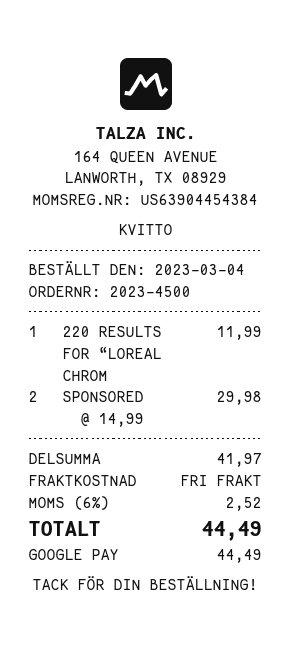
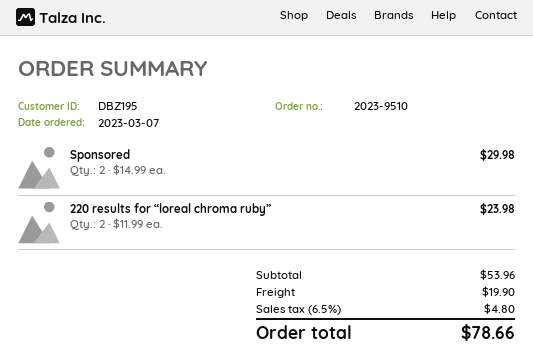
order number: 2023-4500 -> 2023-9510
order date: 2023-03-04 -> 2023-03-07
220 RESULTS FOR “LOREAL CHROM: 1 x 11.99 = 11.99 -> 2 x 11.99 = 23.98
subtotal: 41.97 -> 53.96
shipping: 0.00 -> 19.90
tax: 6% = 2.52 -> 6.5% = 4.80
total: 44.49 -> 78.66

